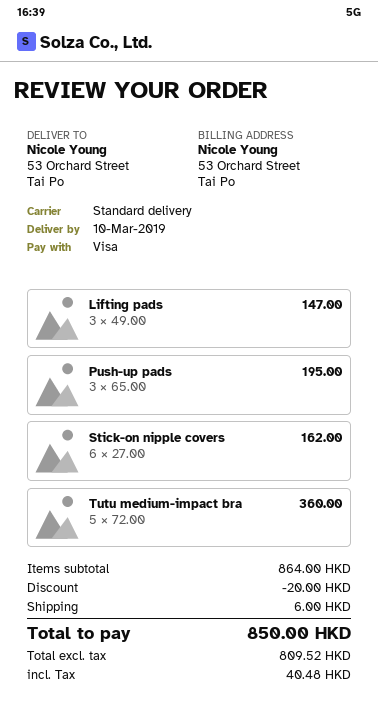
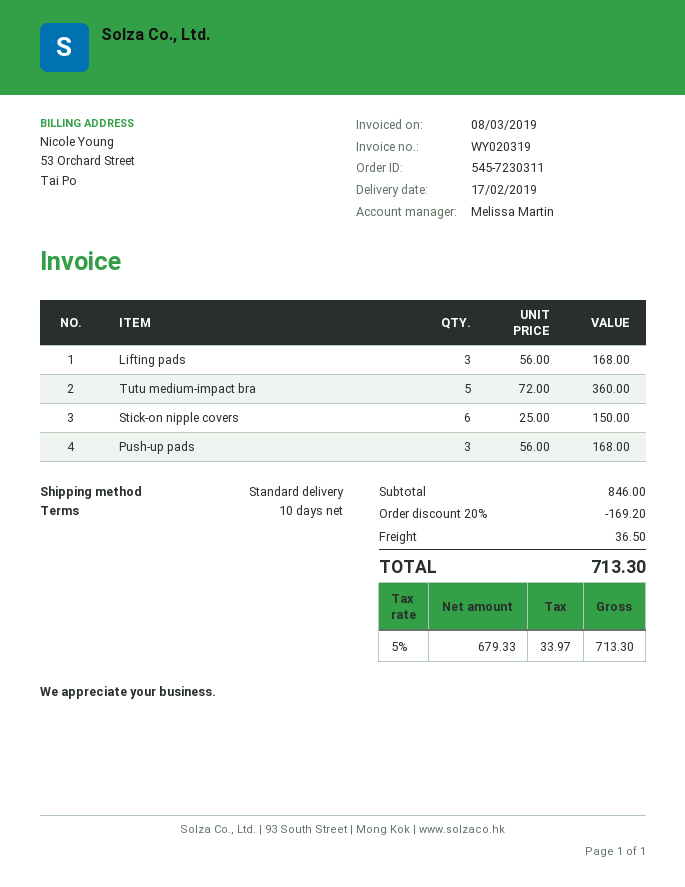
delivery date: 2019-03-10 -> 2019-02-17
Lifting pads: 3 x 49.00 = 147.00 -> 3 x 56.00 = 168.00
Push-up pads: 3 x 65.00 = 195.00 -> 3 x 56.00 = 168.00
Stick-on nipple covers: 6 x 27.00 = 162.00 -> 6 x 25.00 = 150.00
subtotal: 864.00 -> 846.00
discount: 20.00 -> 169.20
shipping: 6.00 -> 36.50
net: 809.52 -> 679.33
tax: 40.48 -> 33.97
total: 850.00 -> 713.30

